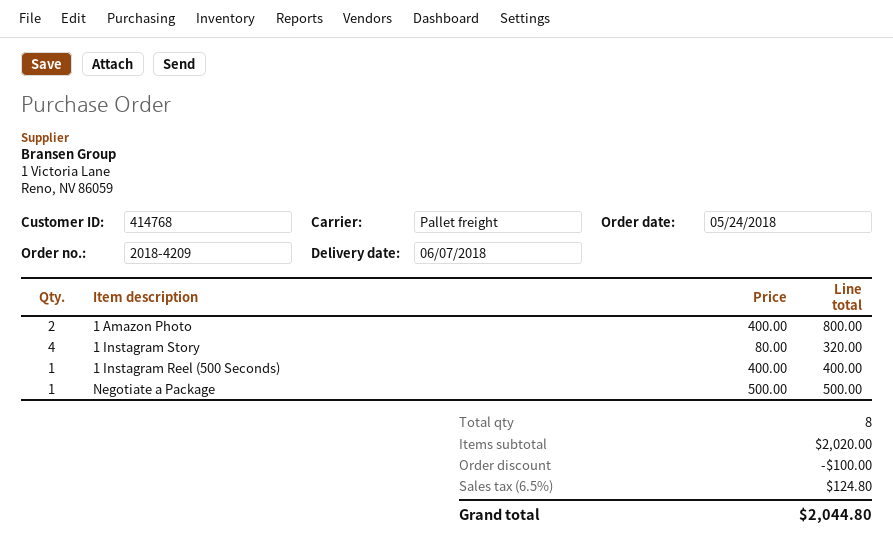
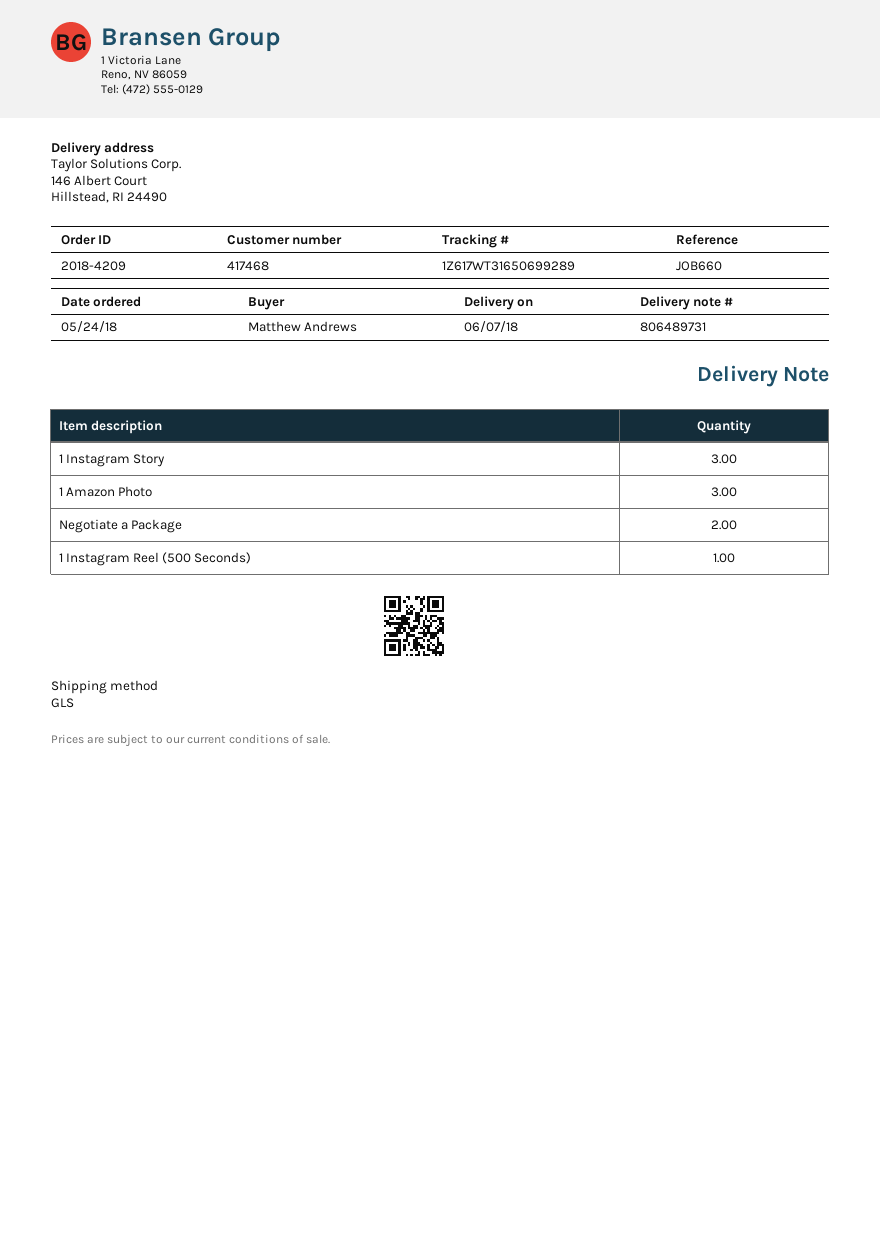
customer number: 414768 -> 417468
shipping method: pallet freight -> GLS
1 Amazon Photo: 2 -> 3
1 Instagram Story: 4 -> 3
Negotiate a Package: 1 -> 2

